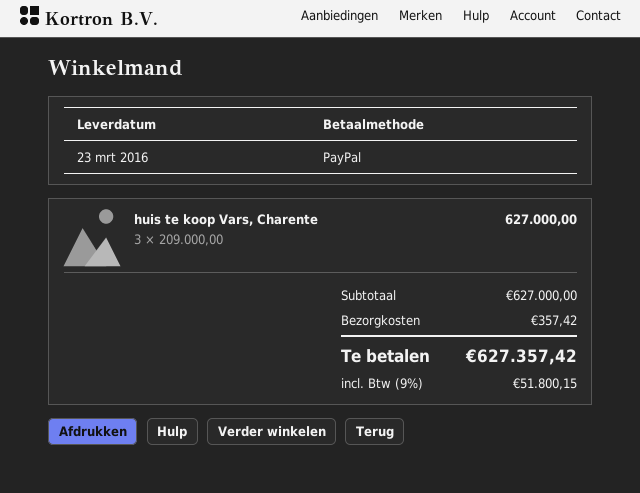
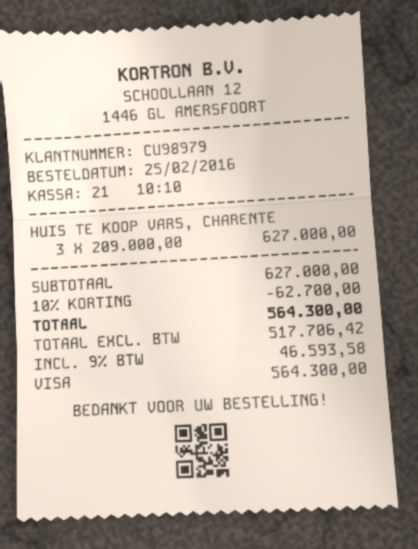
payment method: PayPal -> Visa
discount: none -> 10% = 62700.00
shipping: 357.42 -> none
tax: 9% = 51800.15 -> 9% = 46593.58
total: 627357.42 -> 564300.00

